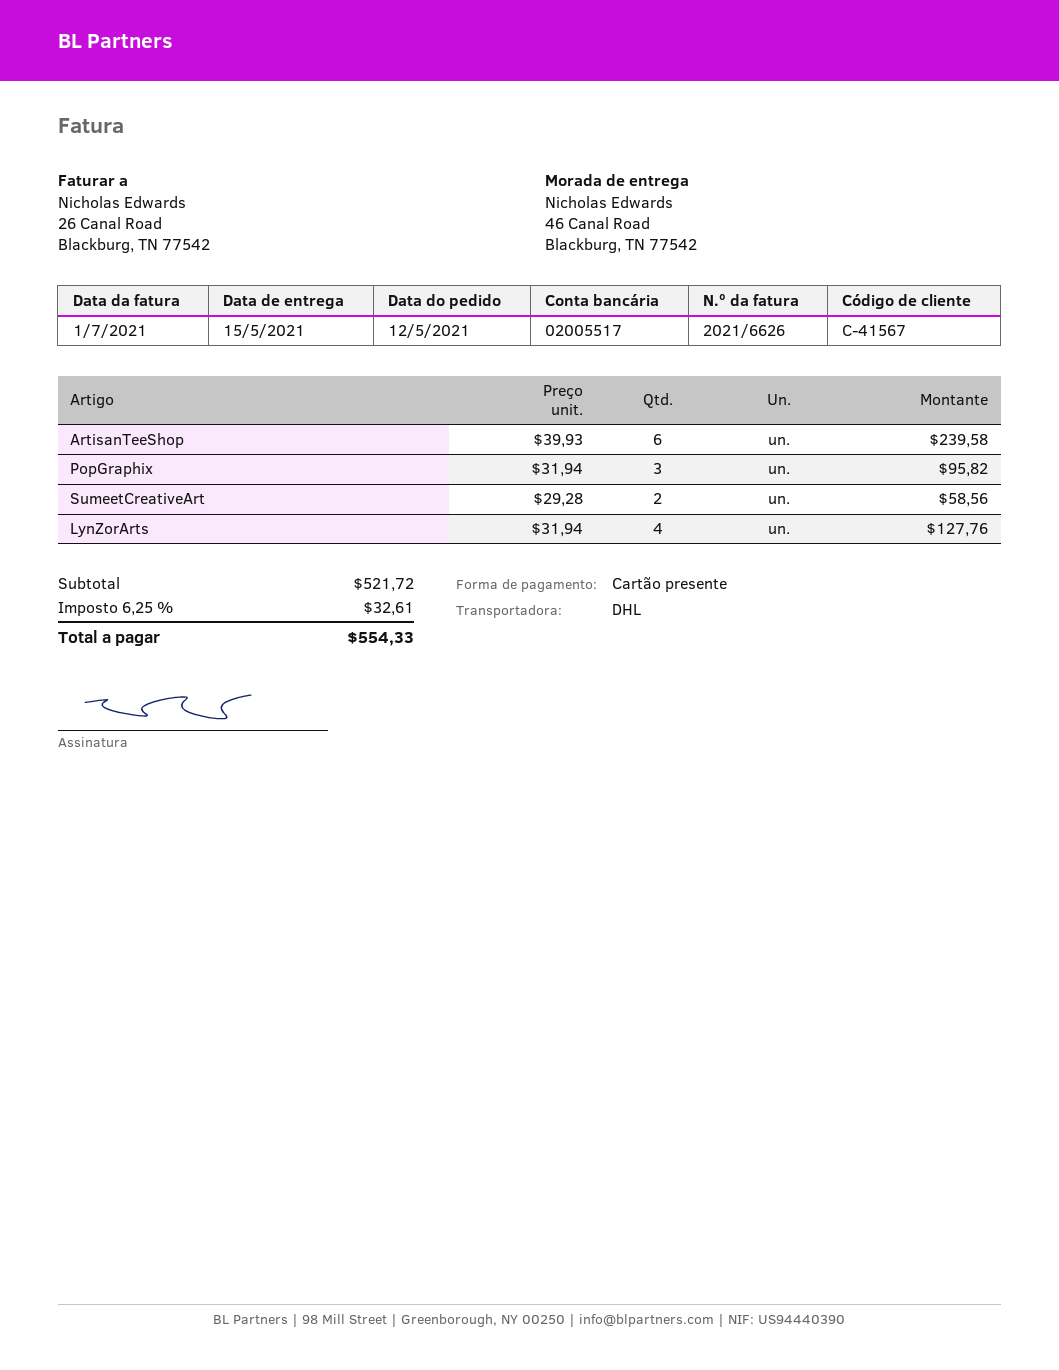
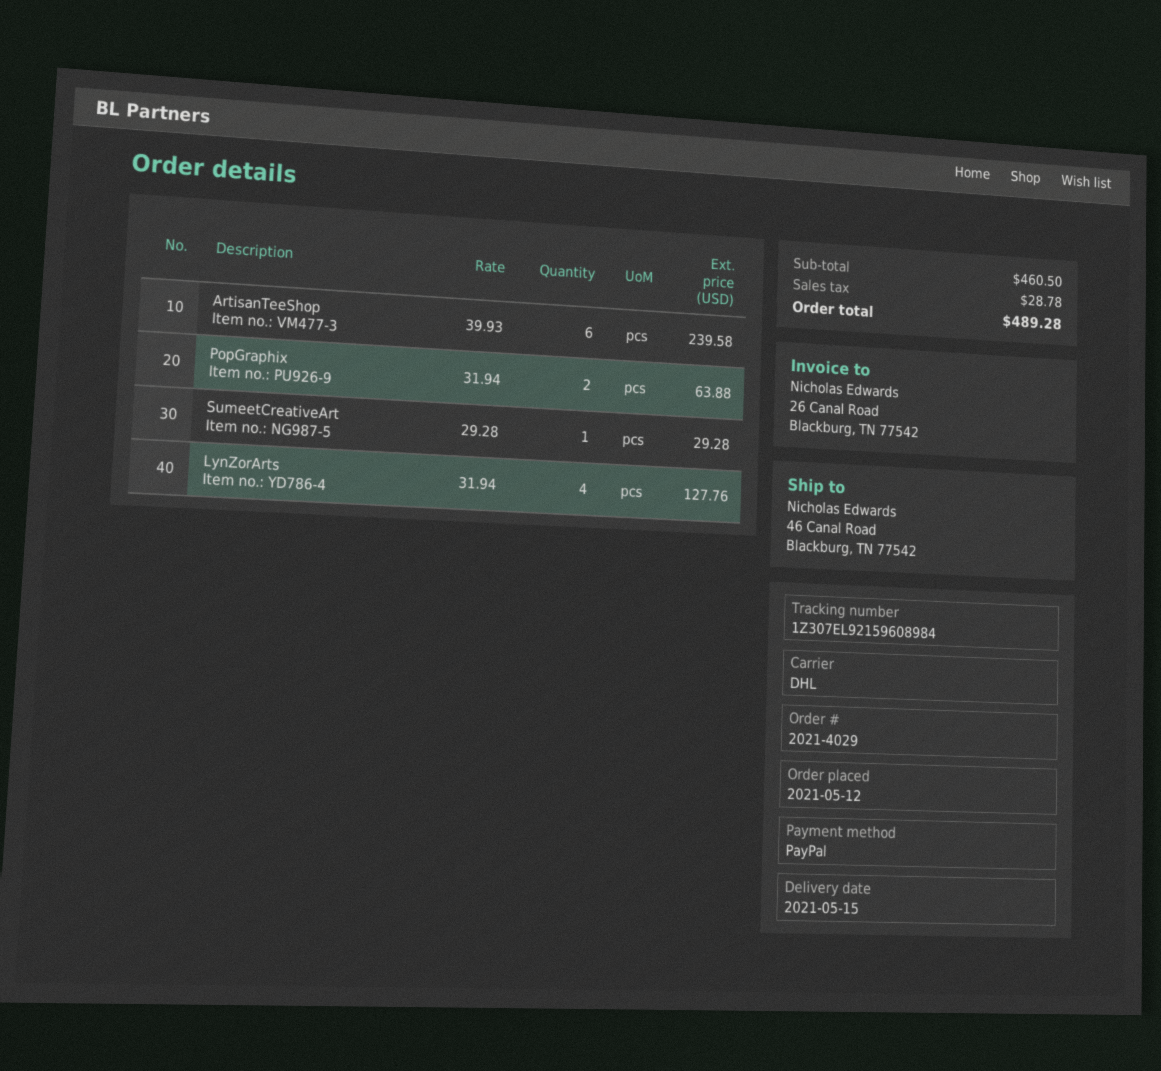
payment method: gift card -> PayPal
PopGraphix: 3 x 31.94 = 95.82 -> 2 x 31.94 = 63.88
SumeetCreativeArt: 2 x 29.28 = 58.56 -> 1 x 29.28 = 29.28
subtotal: 521.72 -> 460.50
tax: 32.61 -> 28.78
total: 554.33 -> 489.28

